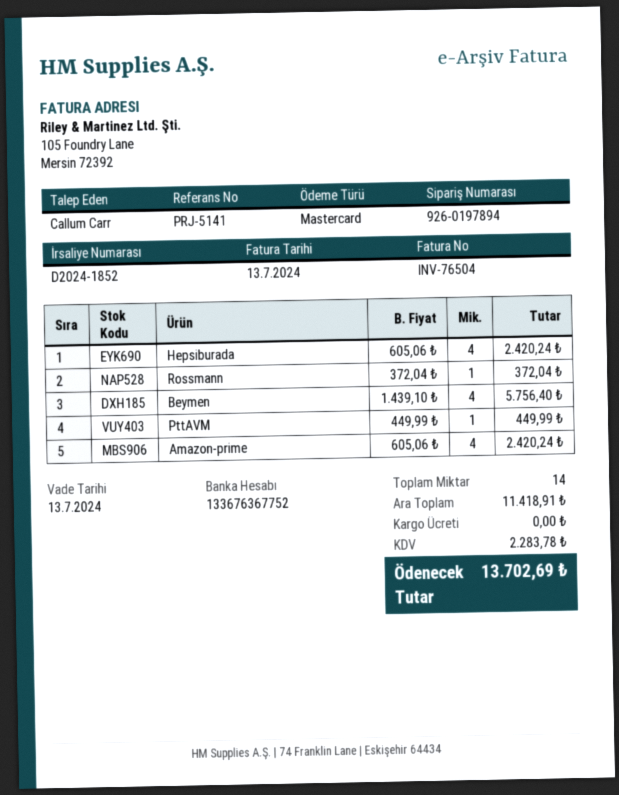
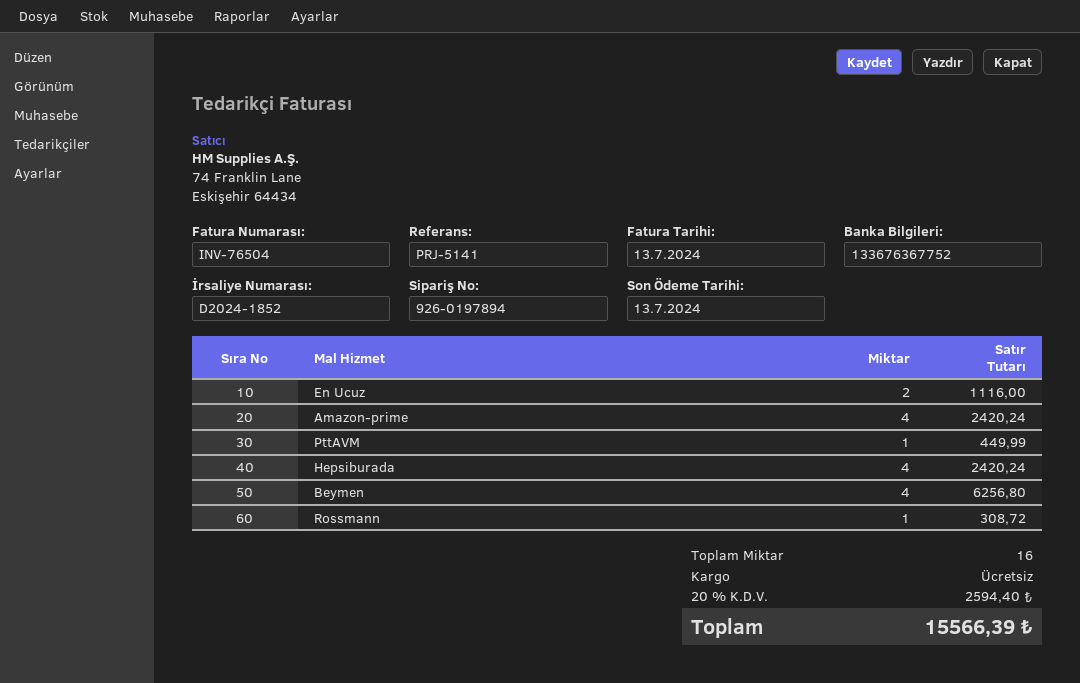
Rossmann: 1 for 372.04 -> 1 for 308.72
Beymen: 4 for 5756.40 -> 4 for 6256.80
En Ucuz: none -> 2 for 1116.00
total quantity: 14 -> 16
tax: 2283.78 -> 2594.40
total: 13702.69 -> 15566.39

